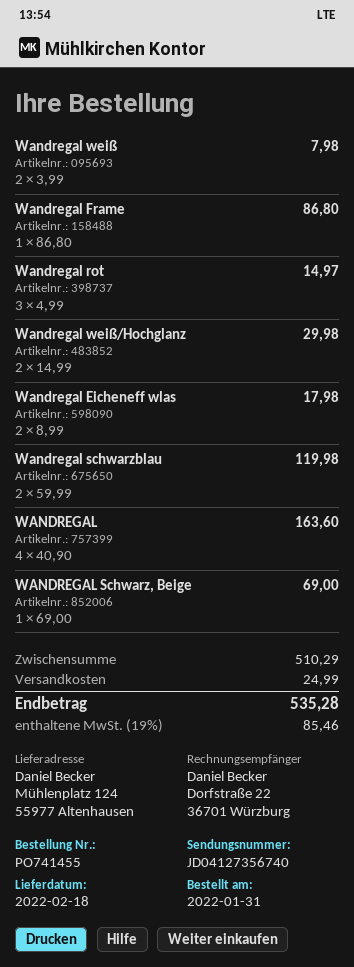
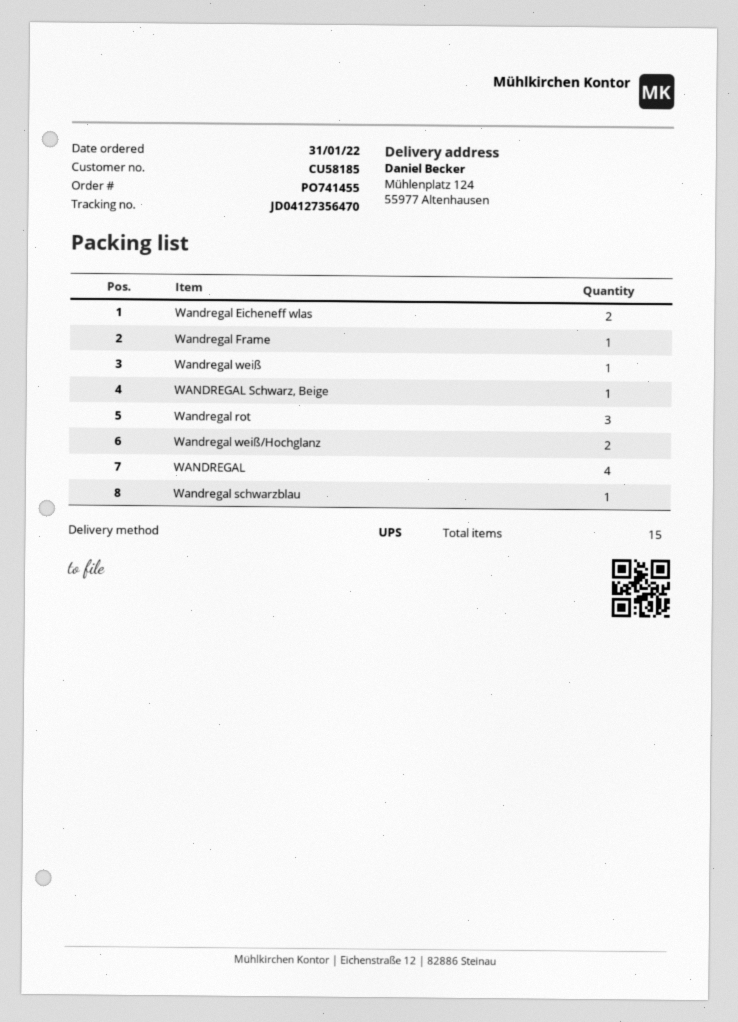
tracking number: JD04127356740 -> JD04127356470
Wandregal weiß: 2 -> 1
Wandregal schwarzblau: 2 -> 1

